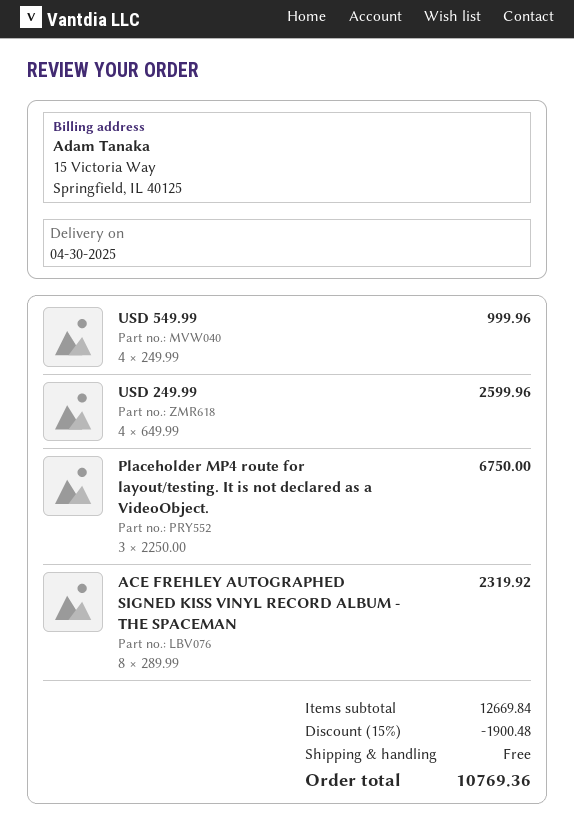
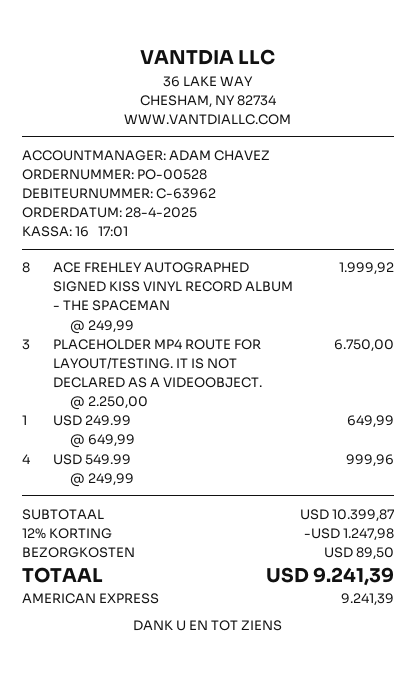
USD 249.99: 4 x 649.99 = 2599.96 -> 1 x 649.99 = 649.99
ACE FREHLEY AUTOGRAPHED SIGNED KISS VINYL RECORD ALBUM - THE SPACEMAN: 8 x 289.99 = 2319.92 -> 8 x 249.99 = 1999.92
subtotal: 12669.84 -> 10399.87
discount: 15% = 1900.48 -> 12% = 1247.98
shipping: 0.00 -> 89.50
total: 10769.36 -> 9241.39

